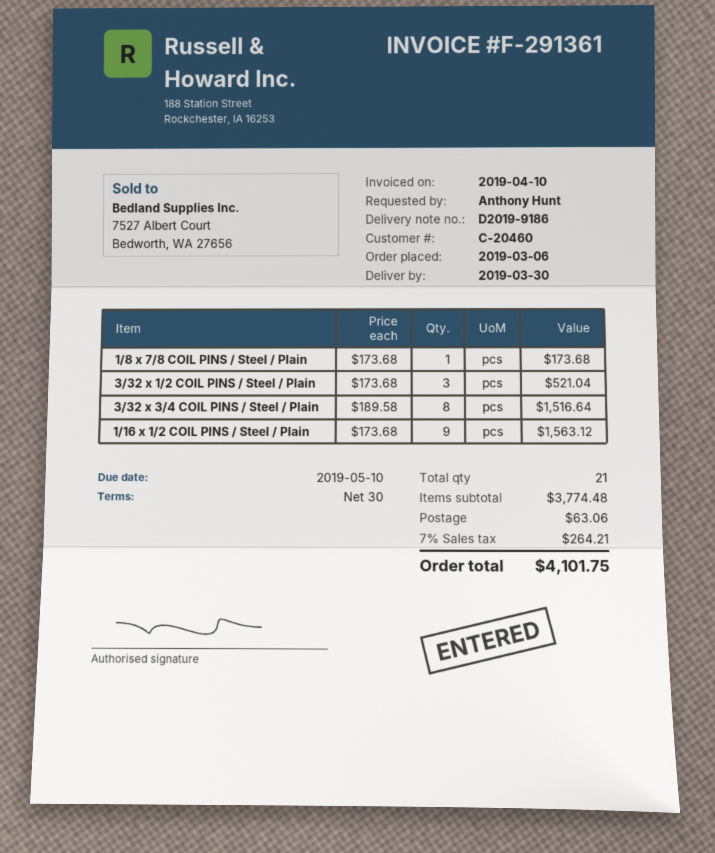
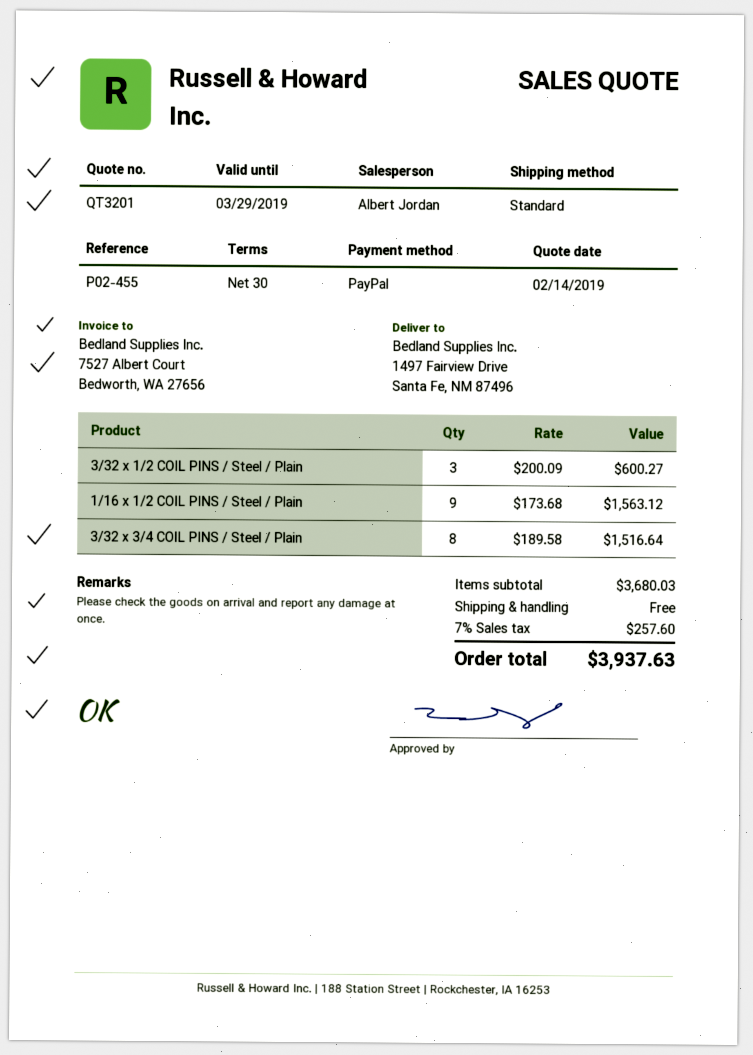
1/8 x 7/8 COIL PINS / Steel / Plain: 1 x 173.68 = 173.68 -> none
3/32 x 1/2 COIL PINS / Steel / Plain: 3 x 173.68 = 521.04 -> 3 x 200.09 = 600.27
subtotal: 3774.48 -> 3680.03
shipping: 63.06 -> 0.00
tax: 7% = 264.21 -> 7% = 257.60
total: 4101.75 -> 3937.63

